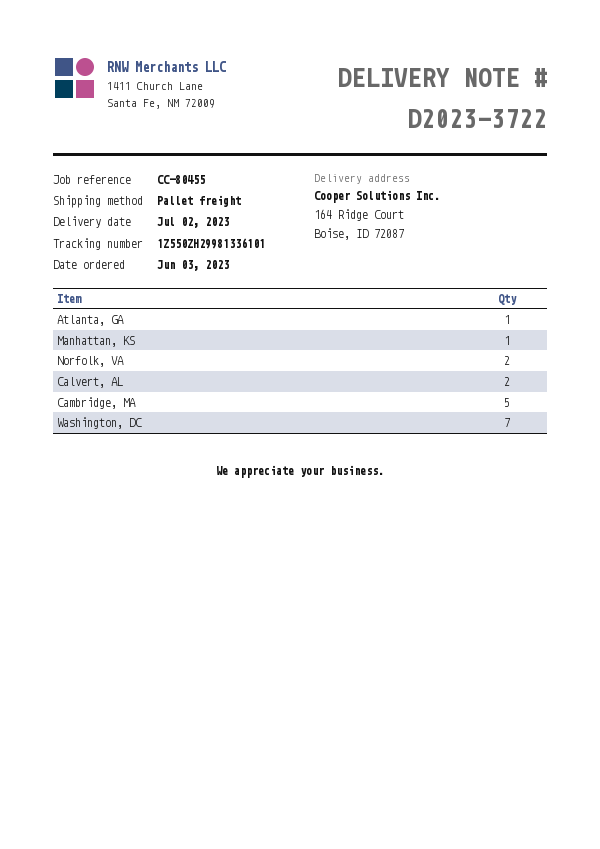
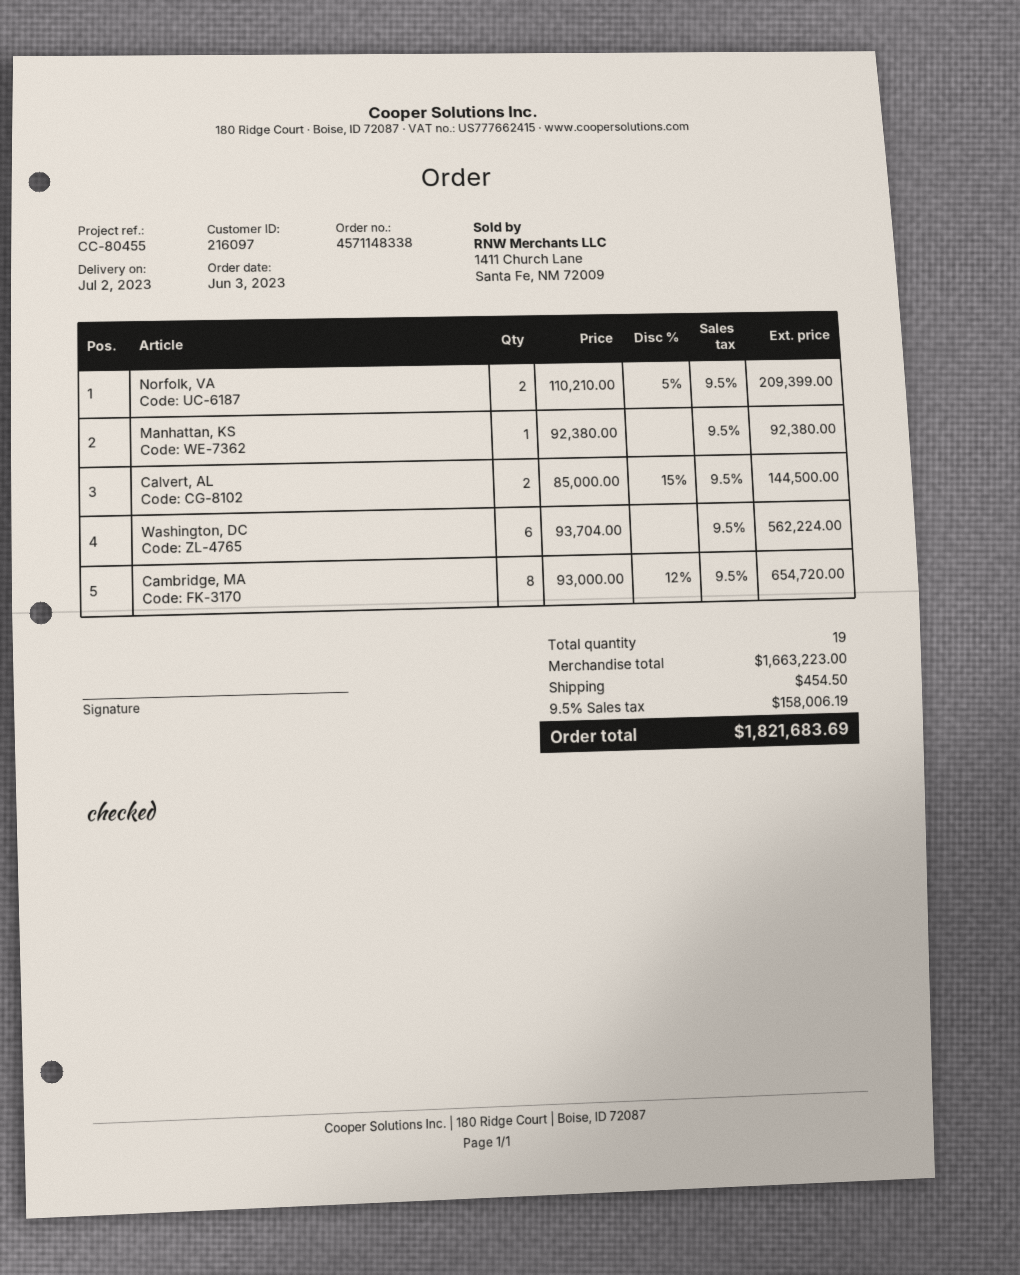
Atlanta, GA: 1 -> none
Cambridge, MA: 5 -> 8
Washington, DC: 7 -> 6

